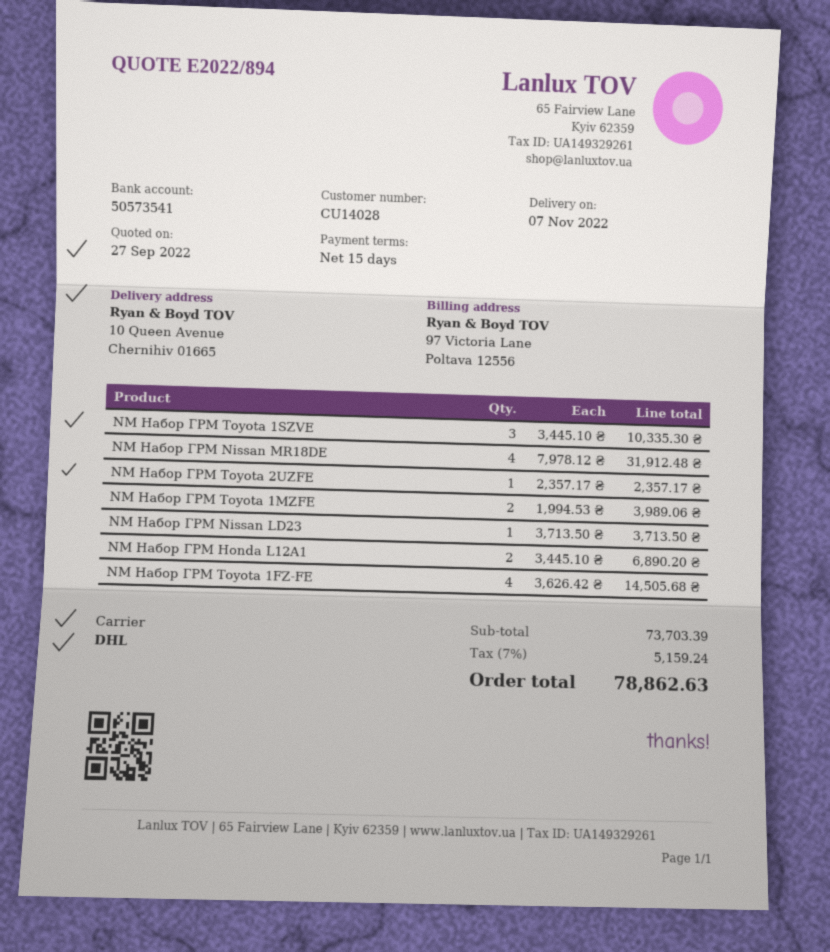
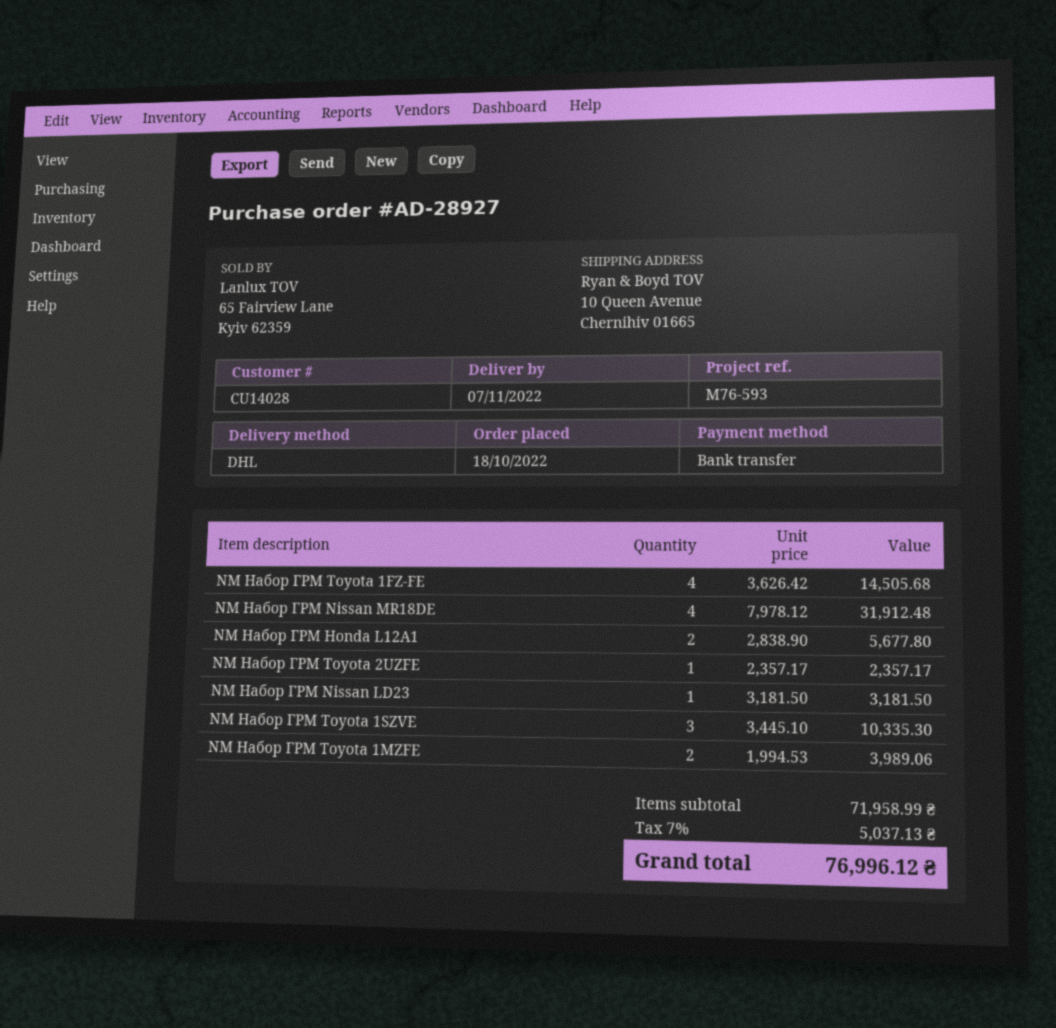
NM Набор ГРМ Nissan LD23: 1 x 3713.50 = 3713.50 -> 1 x 3181.50 = 3181.50
NM Набор ГРМ Honda L12A1: 2 x 3445.10 = 6890.20 -> 2 x 2838.90 = 5677.80
subtotal: 73703.39 -> 71958.99
tax: 7% = 5159.24 -> 7% = 5037.13
total: 78862.63 -> 76996.12

